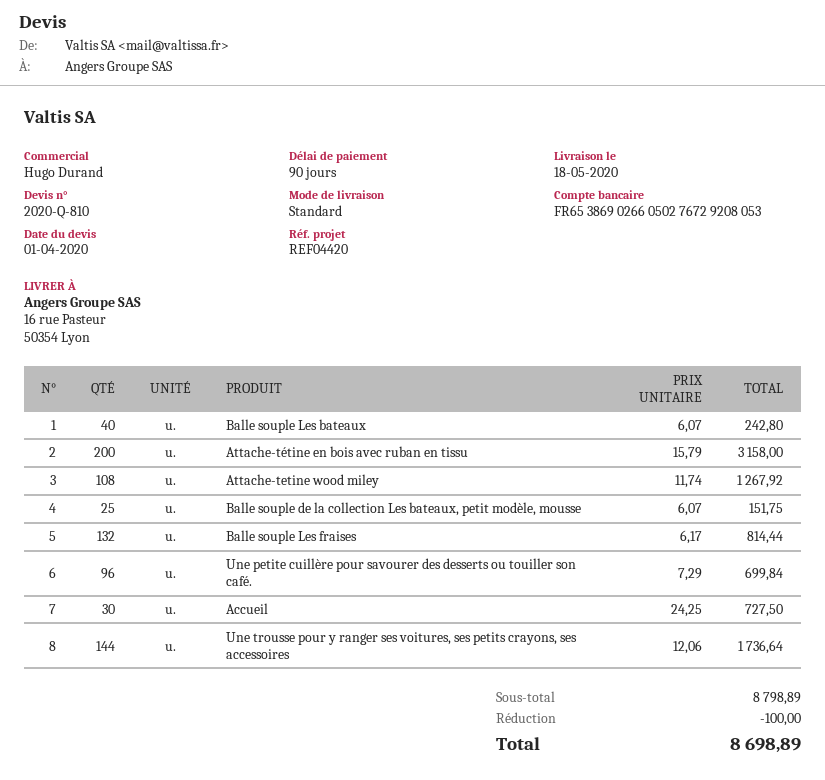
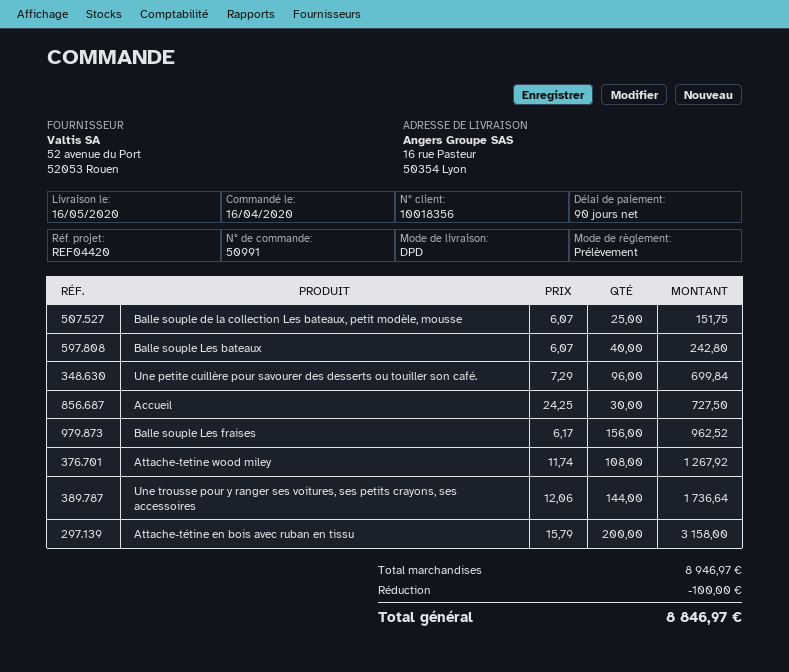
delivery date: 2020-05-18 -> 2020-05-16
shipping method: standard -> DPD
Balle souple Les fraises: 132 x 6.17 = 814.44 -> 156 x 6.17 = 962.52
subtotal: 8798.89 -> 8946.97
total: 8698.89 -> 8846.97

